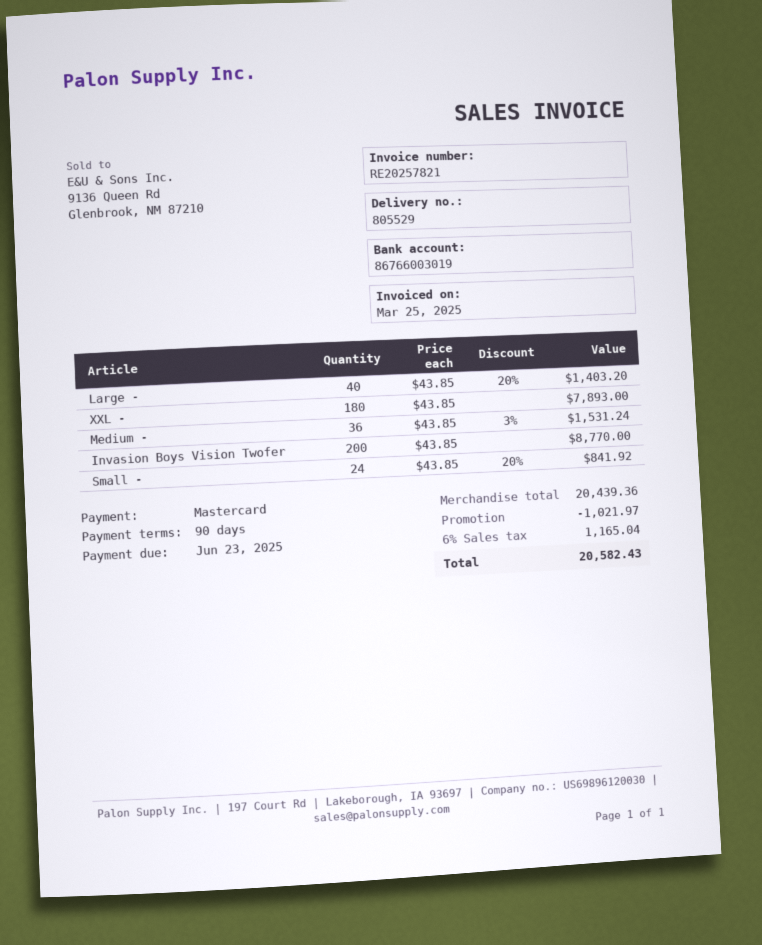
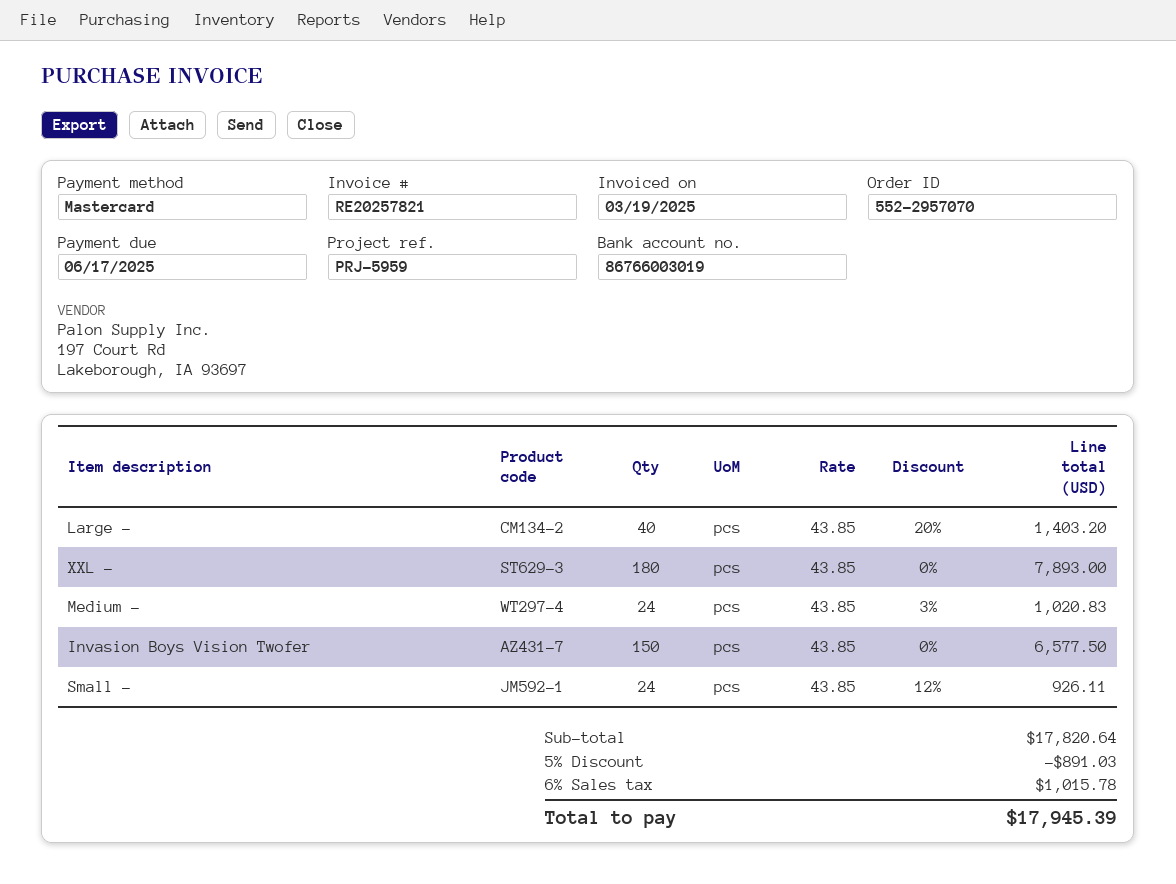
invoice date: 2025-03-25 -> 2025-03-19
due date: 2025-06-23 -> 2025-06-17
Medium -: 36 x 43.85 - 3% = 1531.24 -> 24 x 43.85 - 3% = 1020.83
Invasion Boys Vision Twofer: 200 x 43.85 = 8770.00 -> 150 x 43.85 = 6577.50
Small -: 24 x 43.85 - 20% = 841.92 -> 24 x 43.85 - 12% = 926.11
subtotal: 20439.36 -> 17820.64
discount: 1021.97 -> 891.03
tax: 6% = 1165.04 -> 6% = 1015.78
total: 20582.43 -> 17945.39

